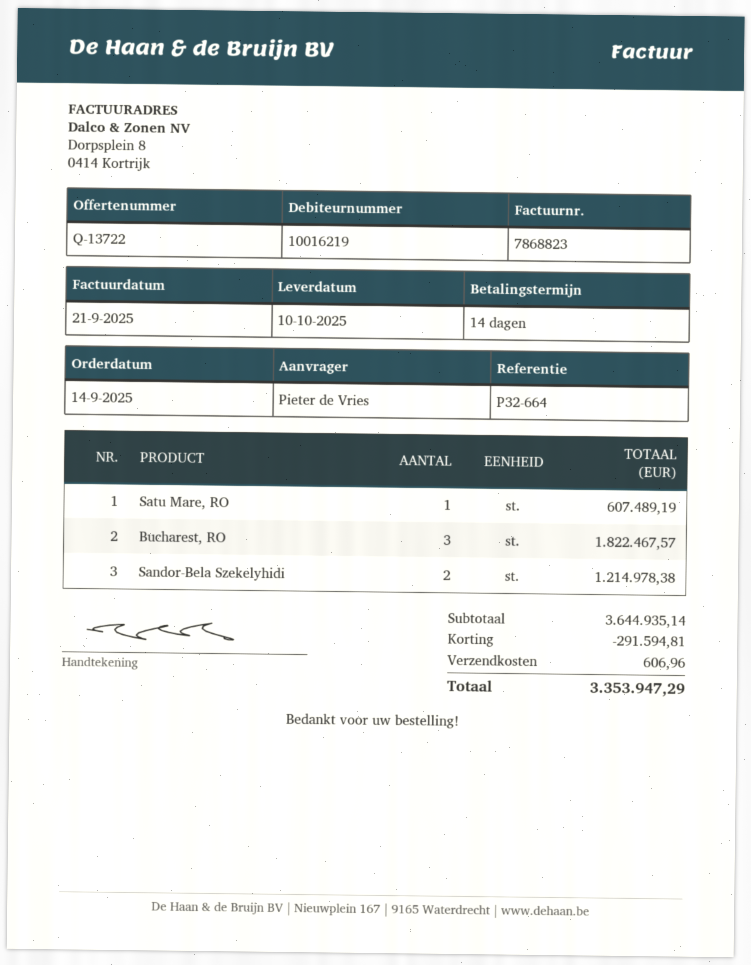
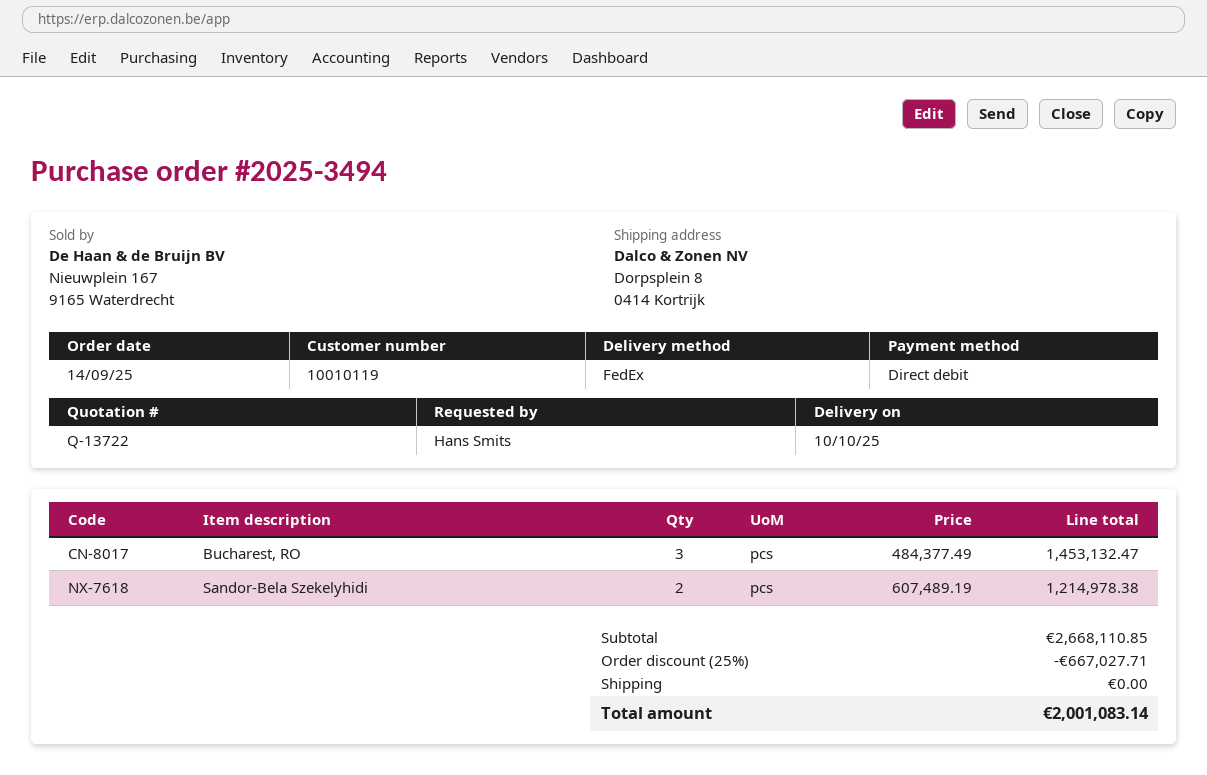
customer number: 10016219 -> 10010119
ordered by: Pieter de Vries -> Hans Smits
Satu Mare, RO: 1 for 607489.19 -> none
Bucharest, RO: 3 for 1822467.57 -> 3 for 1453132.47
subtotal: 3644935.14 -> 2668110.85
discount: 291594.81 -> 667027.71
shipping: 606.96 -> 0.00
total: 3353947.29 -> 2001083.14

